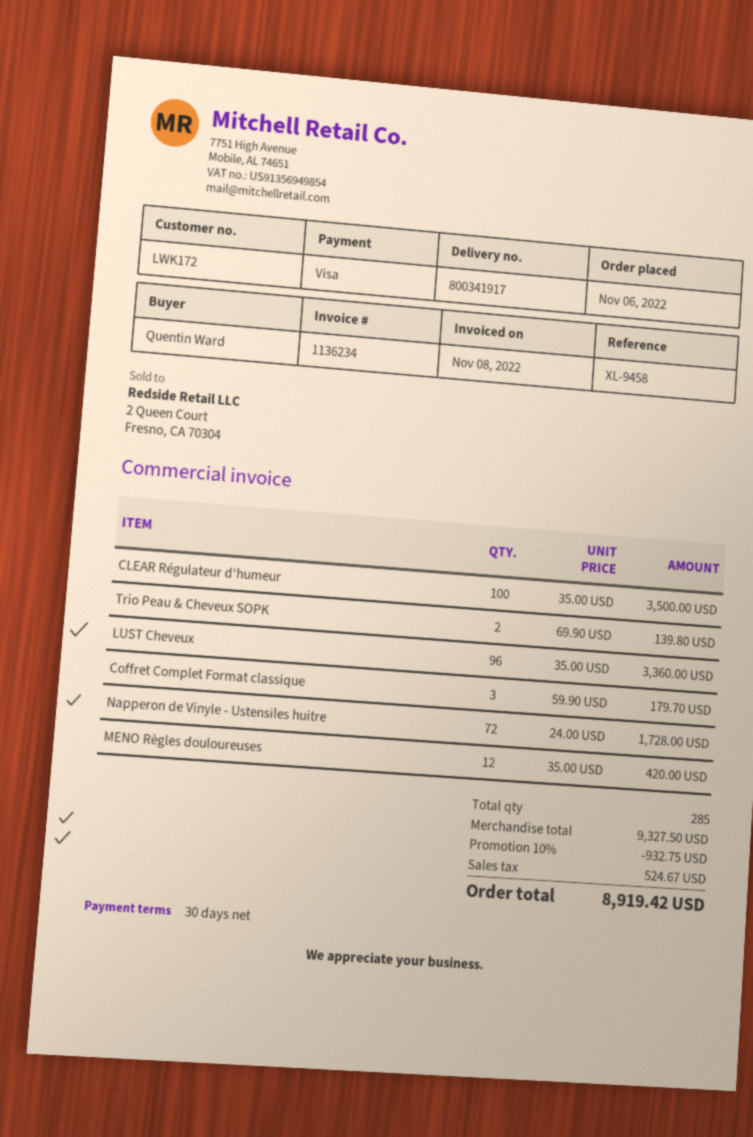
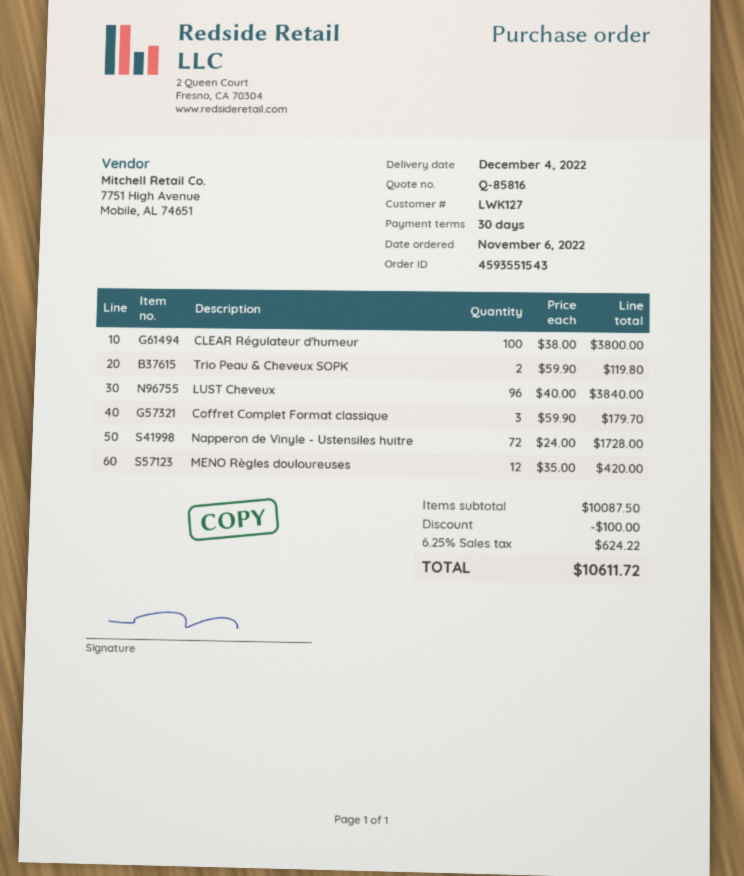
customer number: LWK172 -> LWK127
CLEAR Régulateur d'humeur: 100 x 35.00 = 3500.00 -> 100 x 38.00 = 3800.00
Trio Peau & Cheveux SOPK: 2 x 69.90 = 139.80 -> 2 x 59.90 = 119.80
LUST Cheveux: 96 x 35.00 = 3360.00 -> 96 x 40.00 = 3840.00
subtotal: 9327.50 -> 10087.50
discount: 932.75 -> 100.00
tax: 524.67 -> 624.22
total: 8919.42 -> 10611.72

